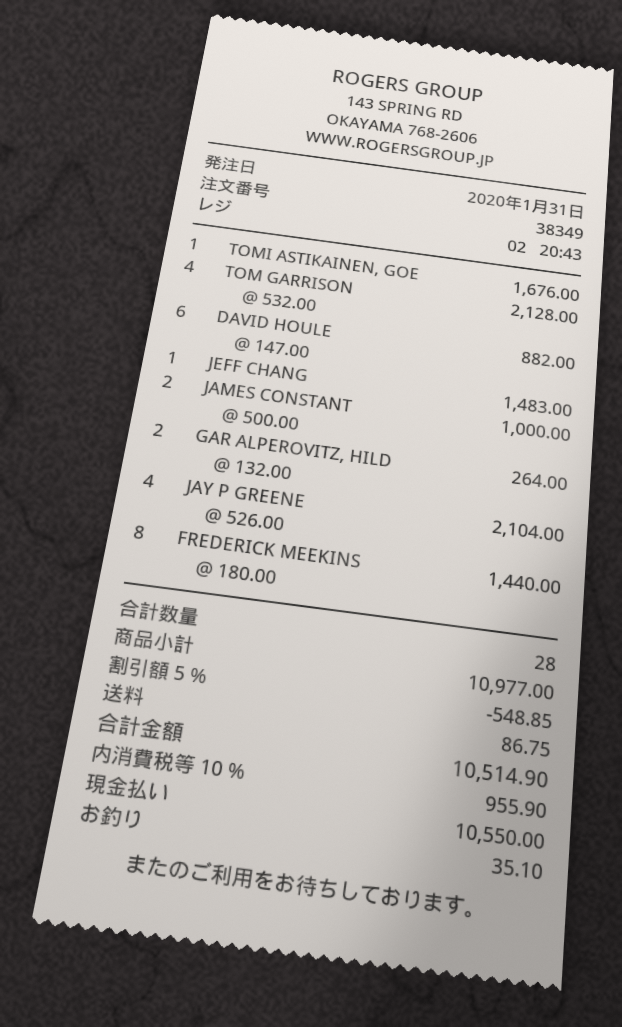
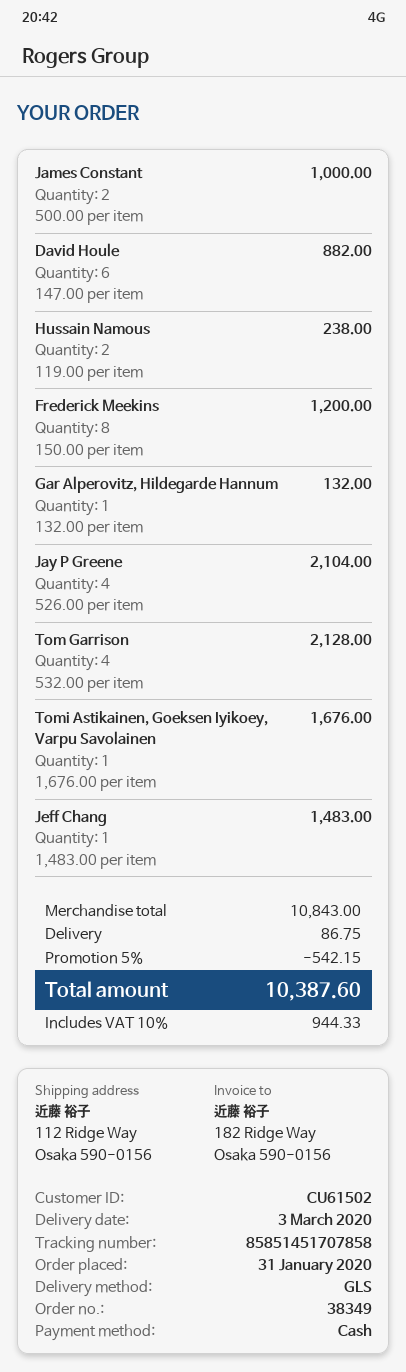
GAR ALPEROVITZ, HILD: 2 x 132.00 = 264.00 -> 1 x 132.00 = 132.00
FREDERICK MEEKINS: 8 x 180.00 = 1440.00 -> 8 x 150.00 = 1200.00
Hussain Namous: none -> 2 x 119.00 = 238.00
subtotal: 10977.00 -> 10843.00
discount: 5% = 548.85 -> 5% = 542.15
tax: 10% = 955.90 -> 10% = 944.33
total: 10514.90 -> 10387.60

